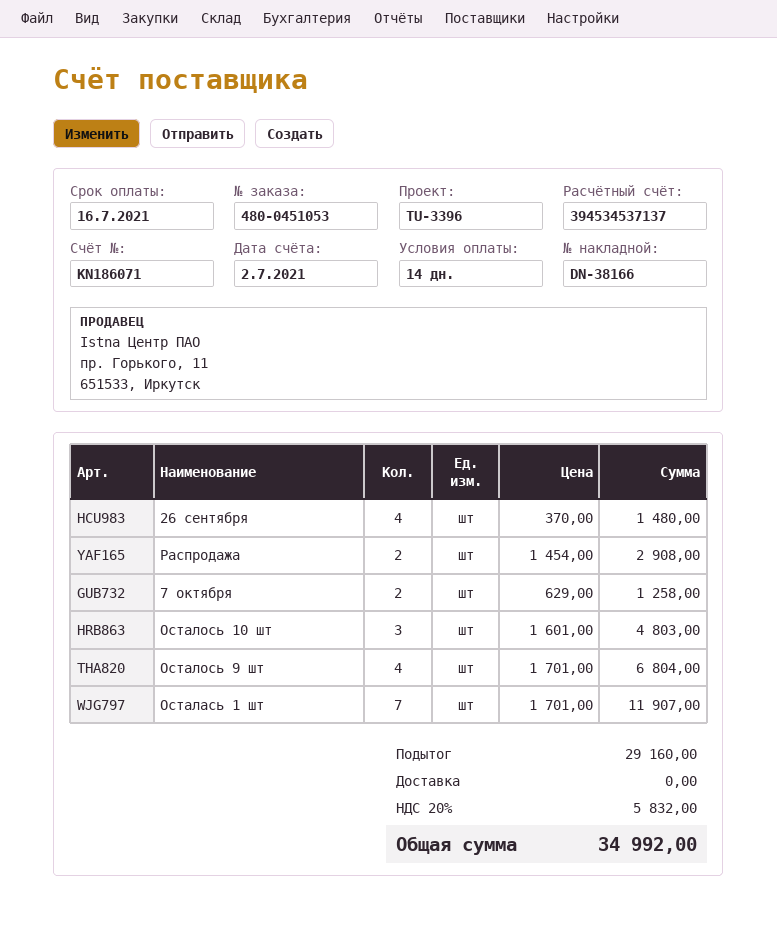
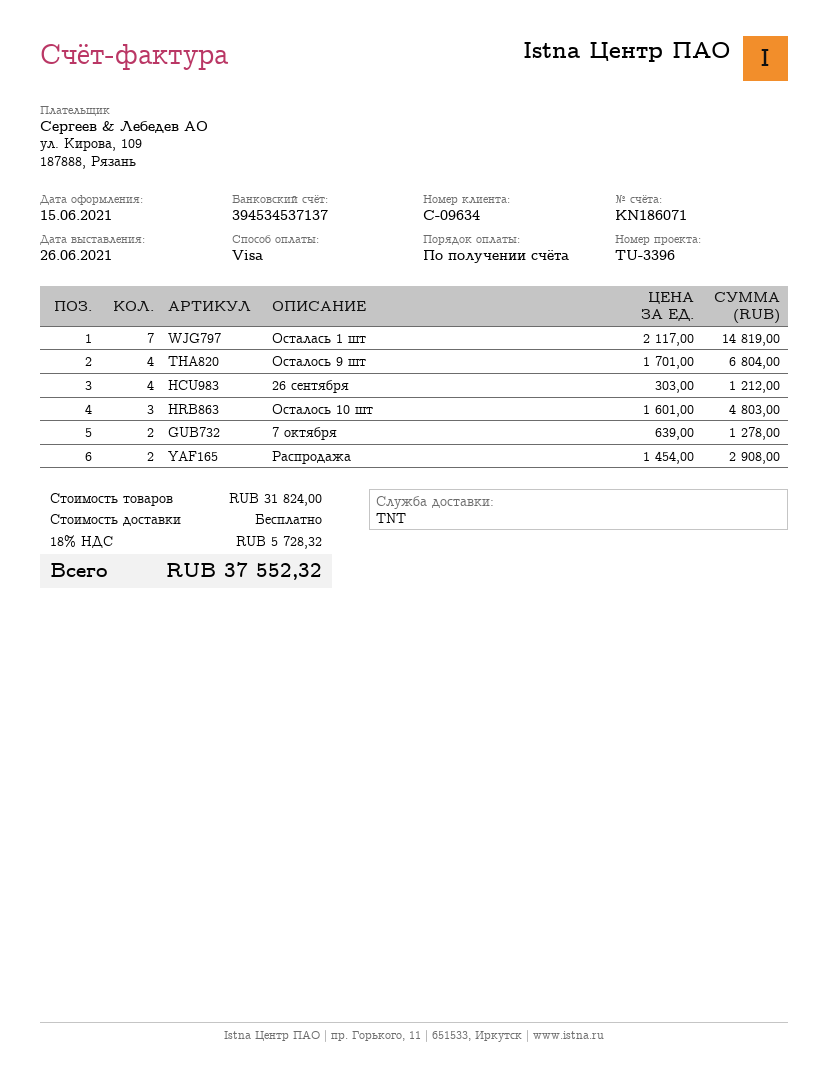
invoice date: 2021-07-02 -> 2021-06-26
payment terms: 14 days -> on receipt
26 сентября: 4 x 370.00 = 1480.00 -> 4 x 303.00 = 1212.00
7 октября: 2 x 629.00 = 1258.00 -> 2 x 639.00 = 1278.00
Осталась 1 шт: 7 x 1701.00 = 11907.00 -> 7 x 2117.00 = 14819.00
subtotal: 29160.00 -> 31824.00
tax: 20% = 5832.00 -> 18% = 5728.32
total: 34992.00 -> 37552.32

